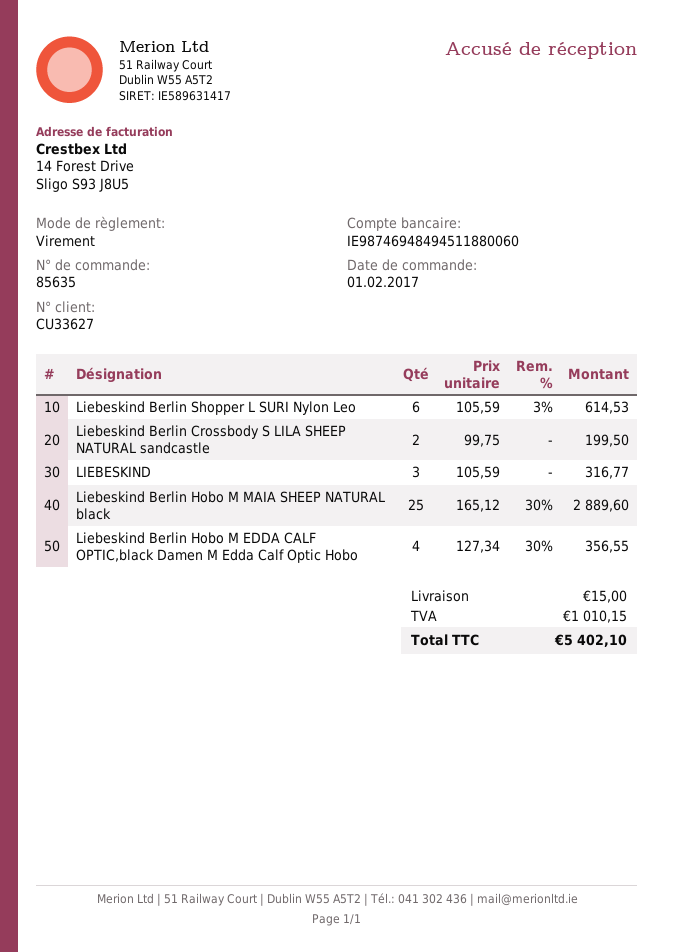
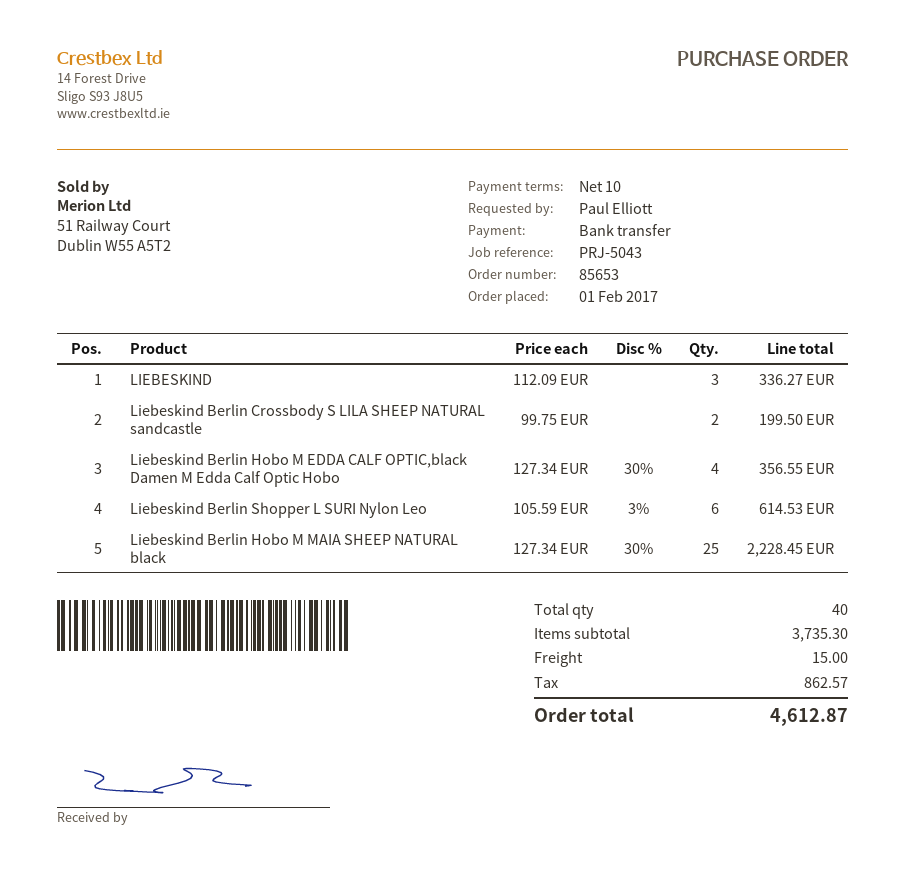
order number: 85635 -> 85653
LIEBESKIND: 3 x 105.59 = 316.77 -> 3 x 112.09 = 336.27
Liebeskind Berlin Hobo M MAIA SHEEP NATURAL black: 25 x 165.12 - 30% = 2889.60 -> 25 x 127.34 - 30% = 2228.45
tax: 1010.15 -> 862.57
total: 5402.10 -> 4612.87

